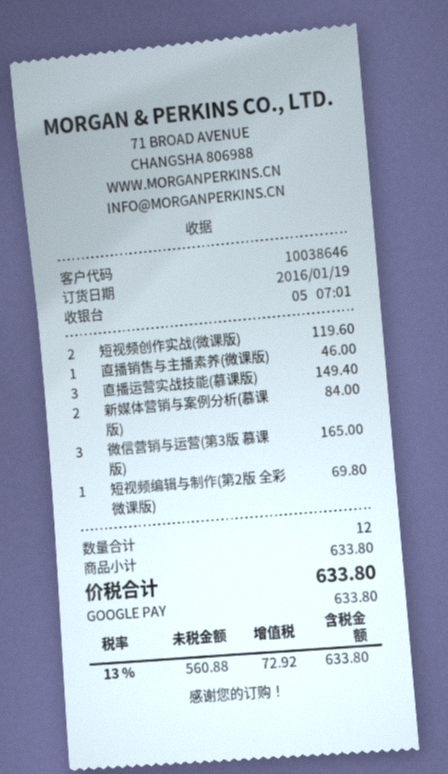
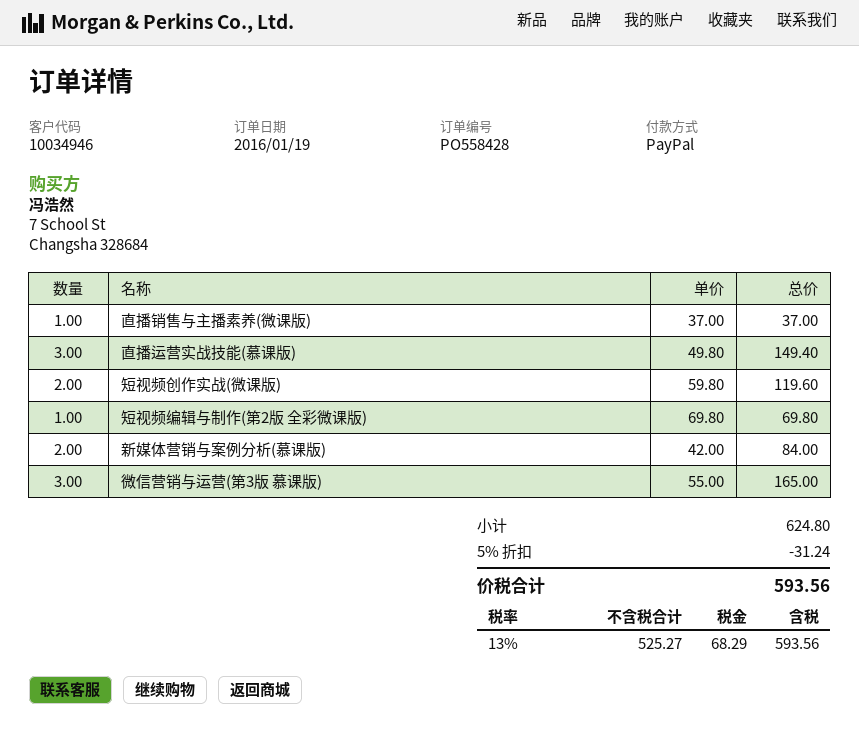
customer number: 10038646 -> 10034946
payment method: Google Pay -> PayPal
直播销售与主播素养(微课版): 1 for 46.00 -> 1 for 37.00
subtotal: 633.80 -> 624.80
discount: none -> 5% = 31.24
net: 560.88 -> 525.27
tax: 13% = 72.92 -> 13% = 68.29
total: 633.80 -> 593.56

